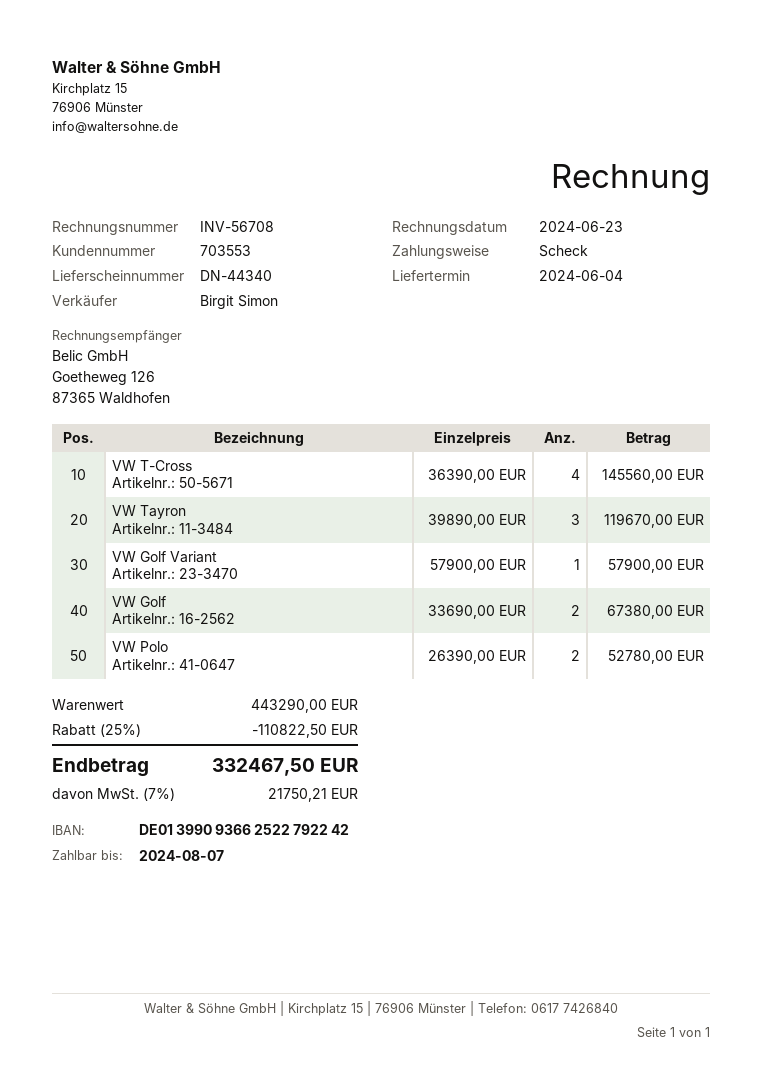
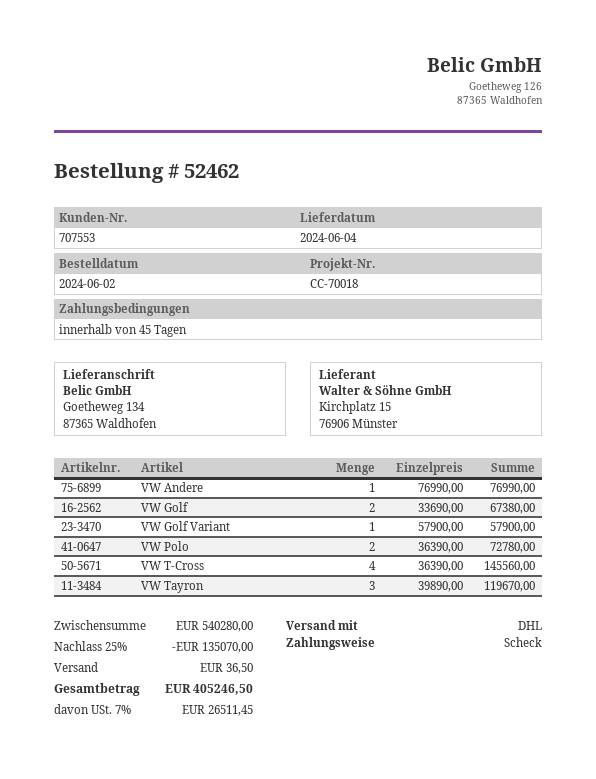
customer number: 703553 -> 707553
VW Polo: 2 x 26390.00 = 52780.00 -> 2 x 36390.00 = 72780.00
VW Andere: none -> 1 x 76990.00 = 76990.00
subtotal: 443290.00 -> 540280.00
discount: 25% = 110822.50 -> 25% = 135070.00
shipping: none -> 36.50
tax: 7% = 21750.21 -> 7% = 26511.45
total: 332467.50 -> 405246.50

